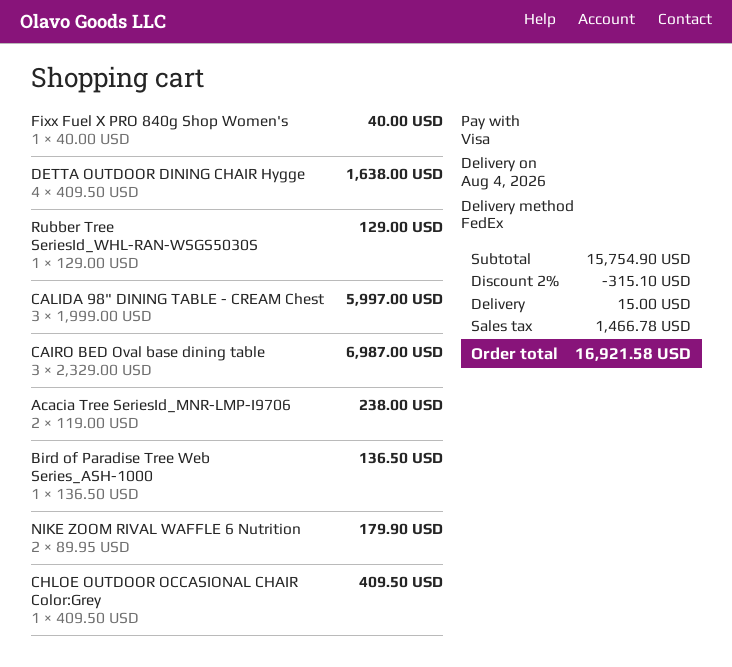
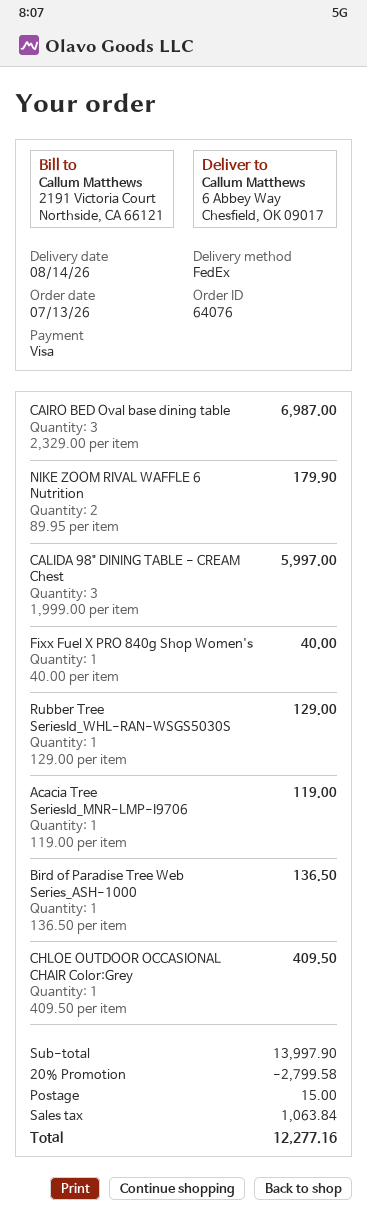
delivery date: 2026-08-04 -> 2026-08-14
DETTA OUTDOOR DINING CHAIR Hygge: 4 x 409.50 = 1638.00 -> none
Acacia Tree SeriesId_MNR-LMP-I9706: 2 x 119.00 = 238.00 -> 1 x 119.00 = 119.00
subtotal: 15754.90 -> 13997.90
discount: 2% = 315.10 -> 20% = 2799.58
tax: 1466.78 -> 1063.84
total: 16921.58 -> 12277.16

